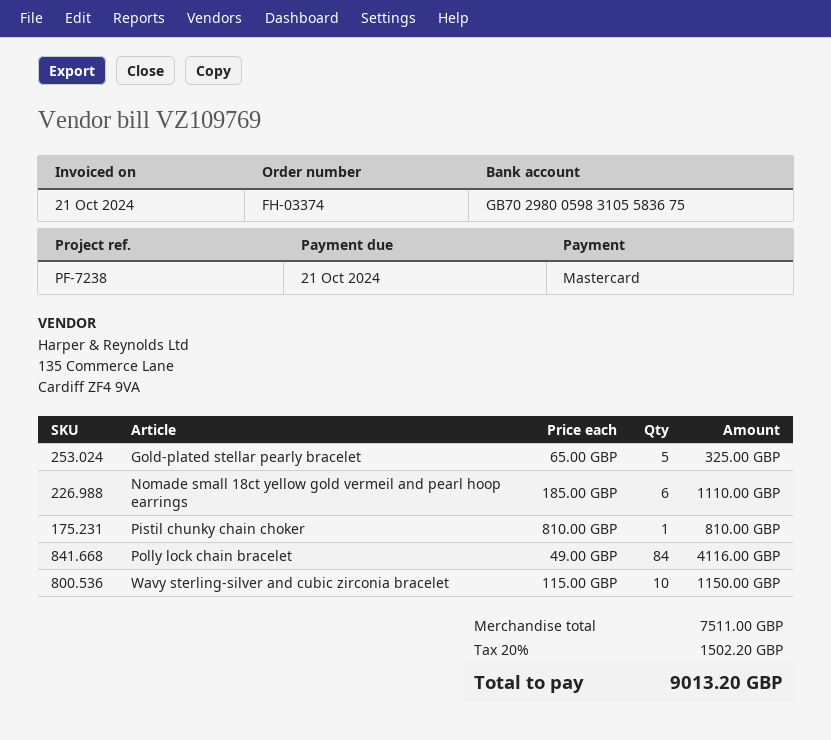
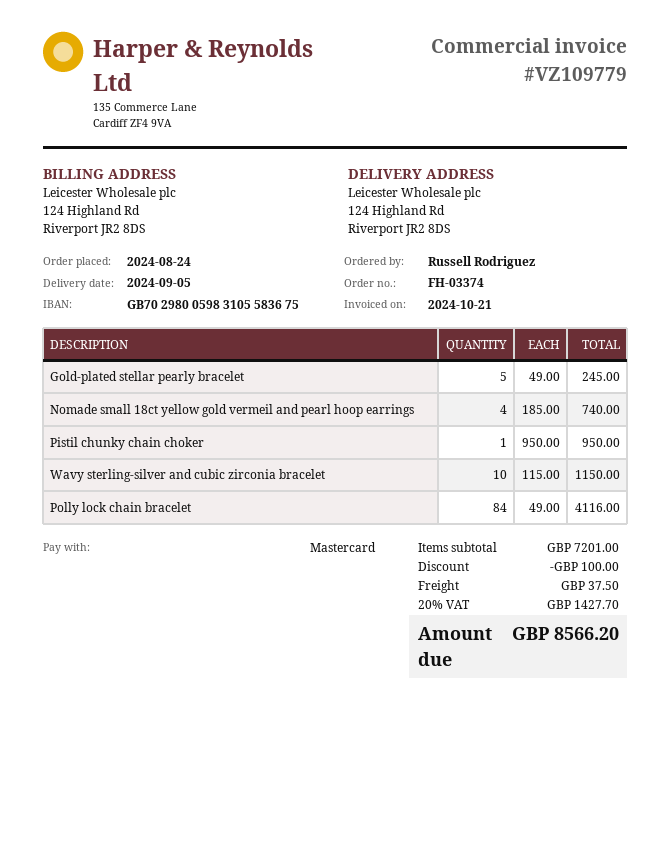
invoice number: VZ109769 -> VZ109779
Gold-plated stellar pearly bracelet: 5 x 65.00 = 325.00 -> 5 x 49.00 = 245.00
Nomade small 18ct yellow gold vermeil and pearl hoop earrings: 6 x 185.00 = 1110.00 -> 4 x 185.00 = 740.00
Pistil chunky chain choker: 1 x 810.00 = 810.00 -> 1 x 950.00 = 950.00
subtotal: 7511.00 -> 7201.00
discount: none -> 100.00
shipping: none -> 37.50
tax: 20% = 1502.20 -> 20% = 1427.70
total: 9013.20 -> 8566.20

